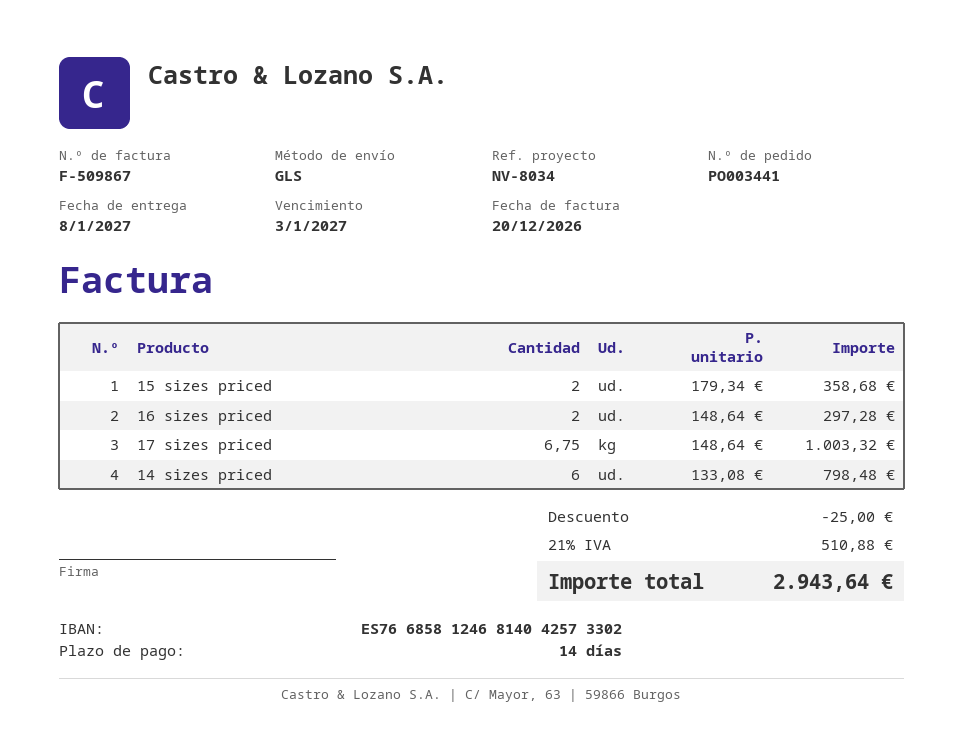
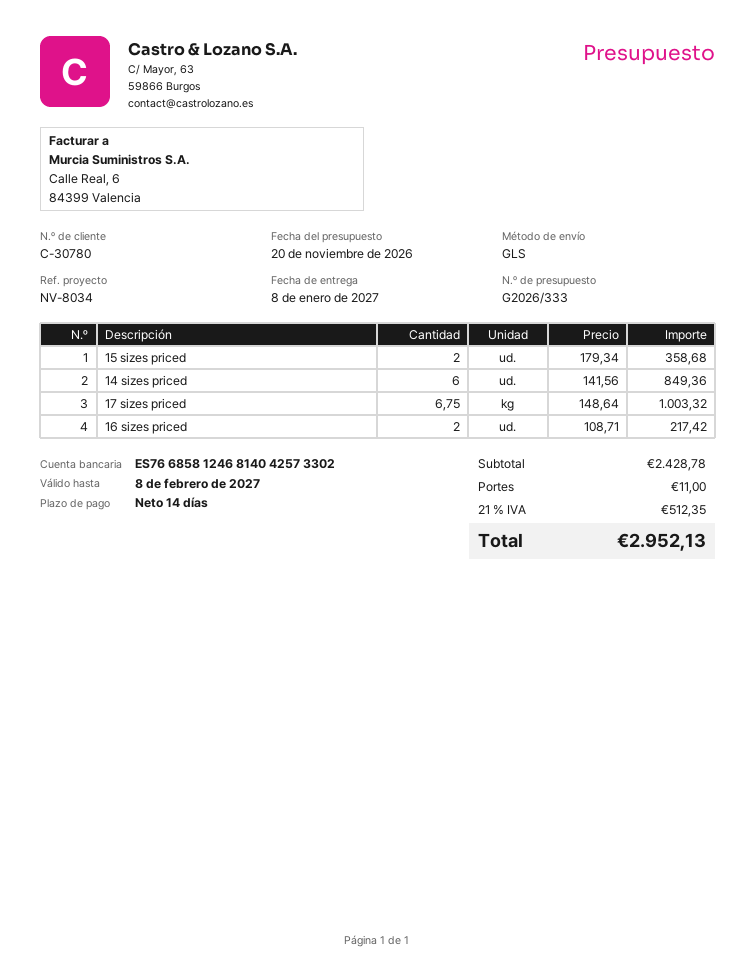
16 sizes priced: 2 x 148.64 = 297.28 -> 2 x 108.71 = 217.42
14 sizes priced: 6 x 133.08 = 798.48 -> 6 x 141.56 = 849.36
discount: 25.00 -> none
shipping: none -> 11.00
tax: 21% = 510.88 -> 21% = 512.35
total: 2943.64 -> 2952.13

